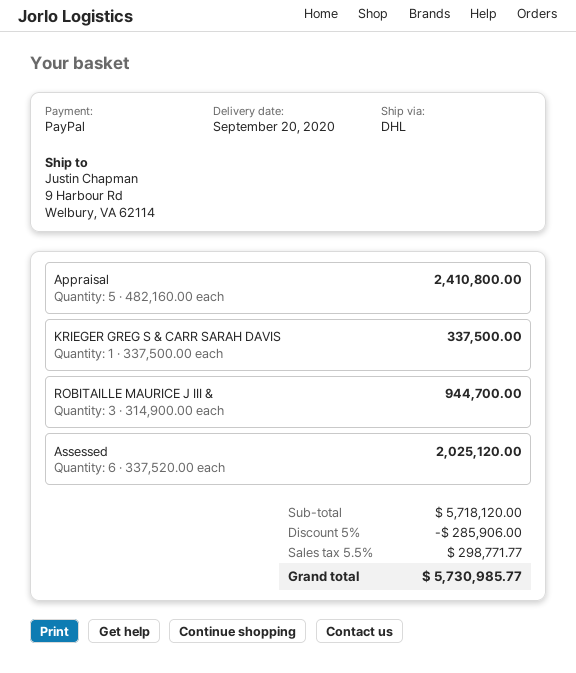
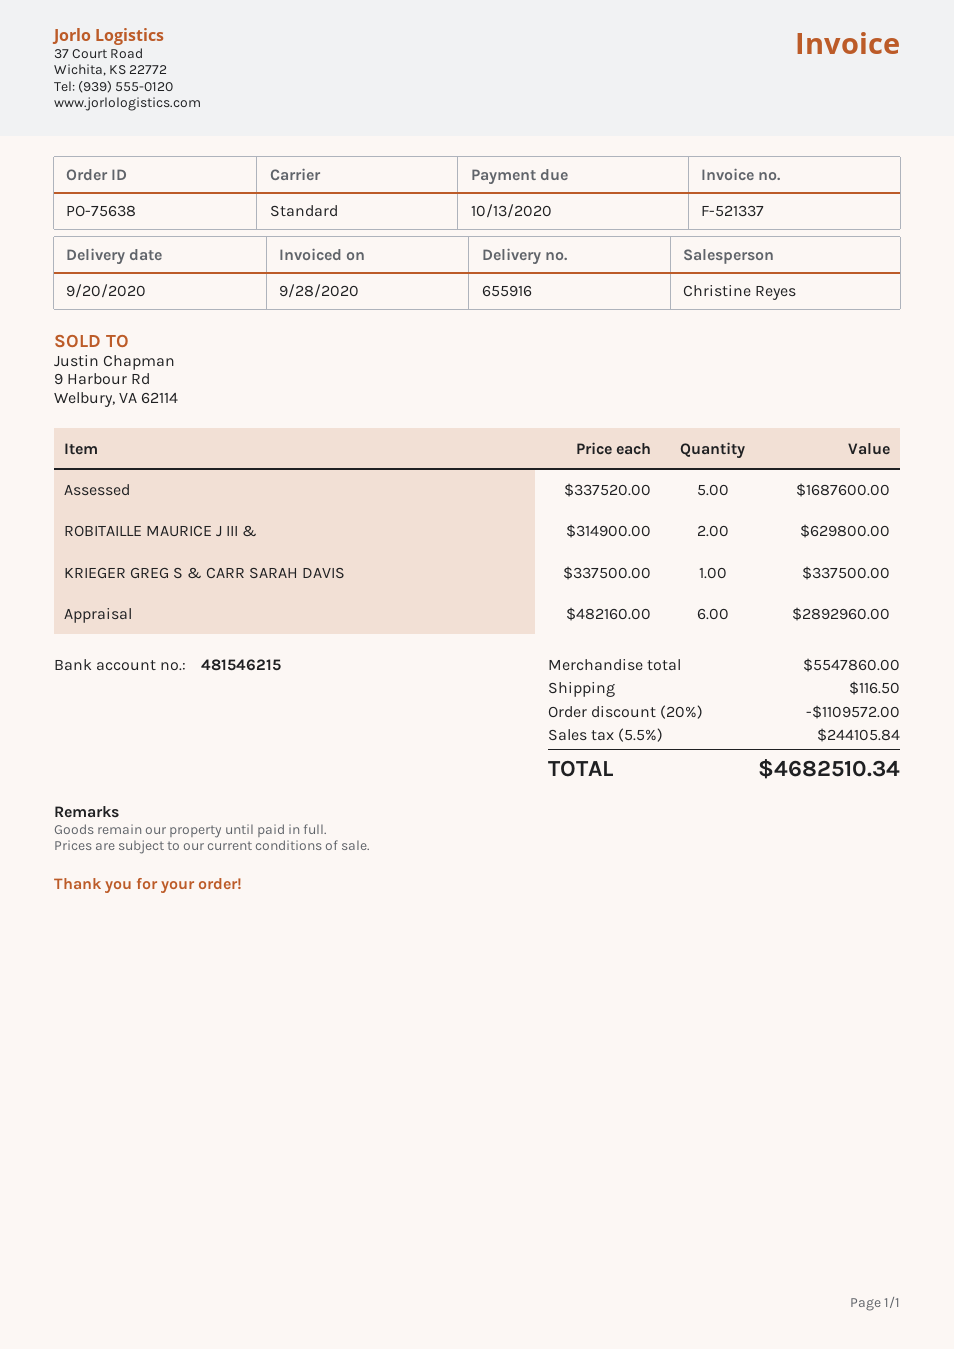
shipping method: DHL -> standard
Appraisal: 5 x 482160.00 = 2410800.00 -> 6 x 482160.00 = 2892960.00
ROBITAILLE MAURICE J III &: 3 x 314900.00 = 944700.00 -> 2 x 314900.00 = 629800.00
Assessed: 6 x 337520.00 = 2025120.00 -> 5 x 337520.00 = 1687600.00
subtotal: 5718120.00 -> 5547860.00
discount: 5% = 285906.00 -> 20% = 1109572.00
shipping: none -> 116.50
tax: 5.5% = 298771.77 -> 5.5% = 244105.84
total: 5730985.77 -> 4682510.34

